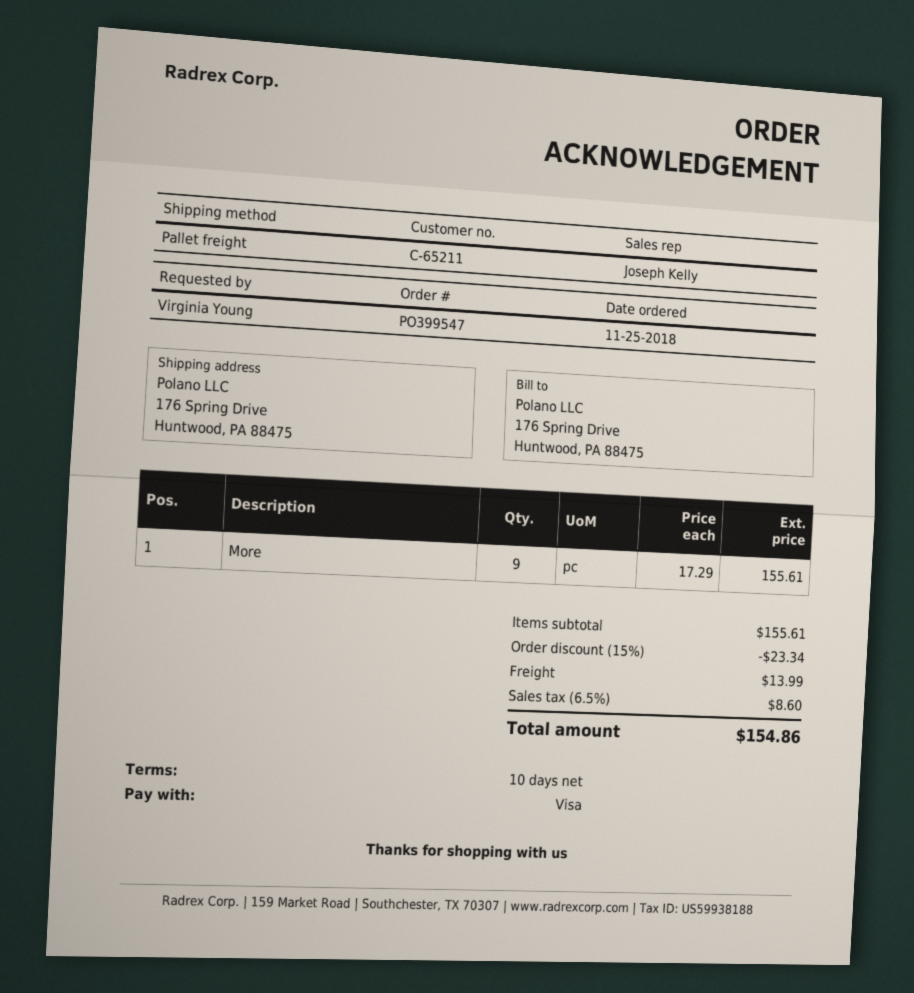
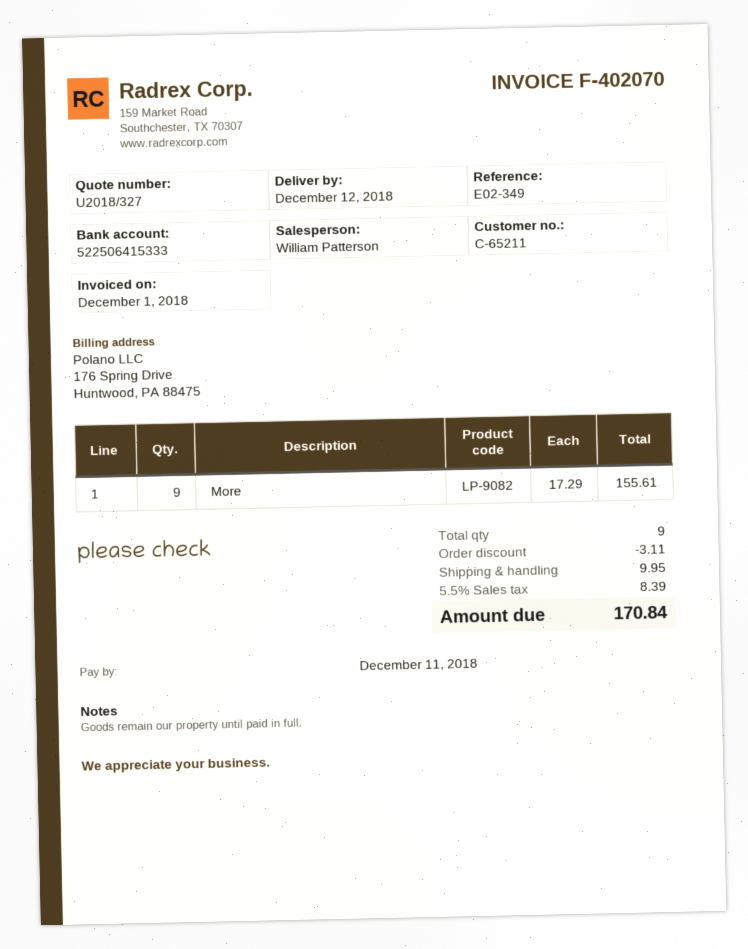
sales rep: Joseph Kelly -> William Patterson
discount: 23.34 -> 3.11
shipping: 13.99 -> 9.95
tax: 6.5% = 8.60 -> 5.5% = 8.39
total: 154.86 -> 170.84

